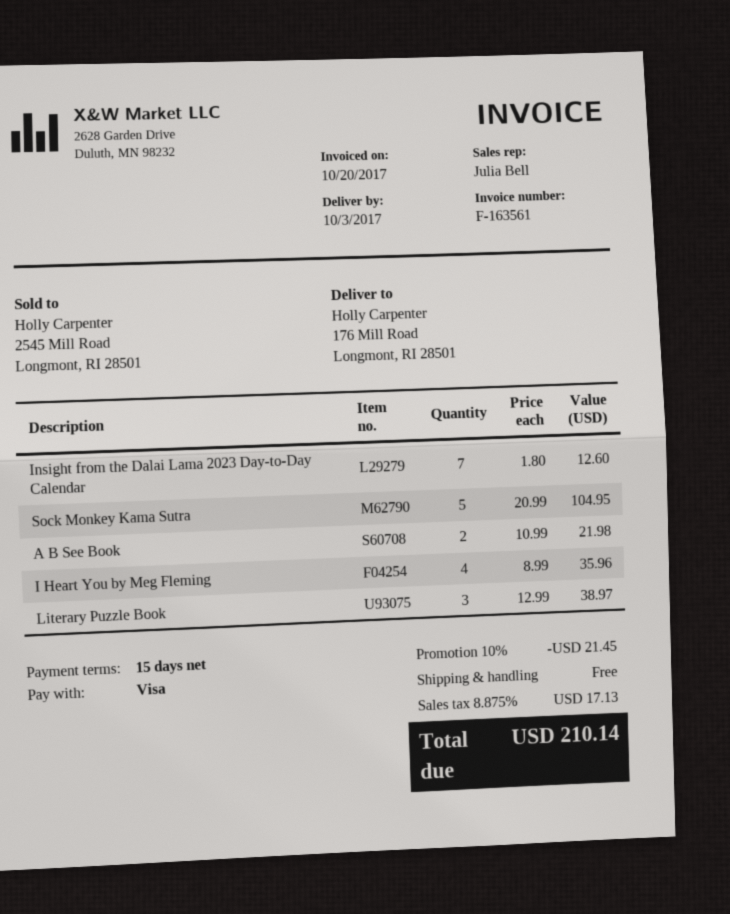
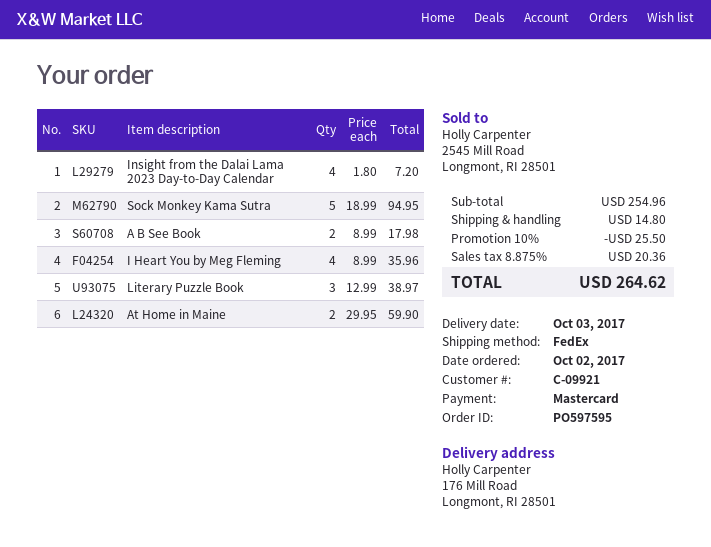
payment method: Visa -> Mastercard
Insight from the Dalai Lama 2023 Day-to-Day Calendar: 7 x 1.80 = 12.60 -> 4 x 1.80 = 7.20
Sock Monkey Kama Sutra: 5 x 20.99 = 104.95 -> 5 x 18.99 = 94.95
A B See Book: 2 x 10.99 = 21.98 -> 2 x 8.99 = 17.98
At Home in Maine: none -> 2 x 29.95 = 59.90
discount: 10% = 21.45 -> 10% = 25.50
shipping: 0.00 -> 14.80
tax: 8.875% = 17.13 -> 8.875% = 20.36
total: 210.14 -> 264.62

